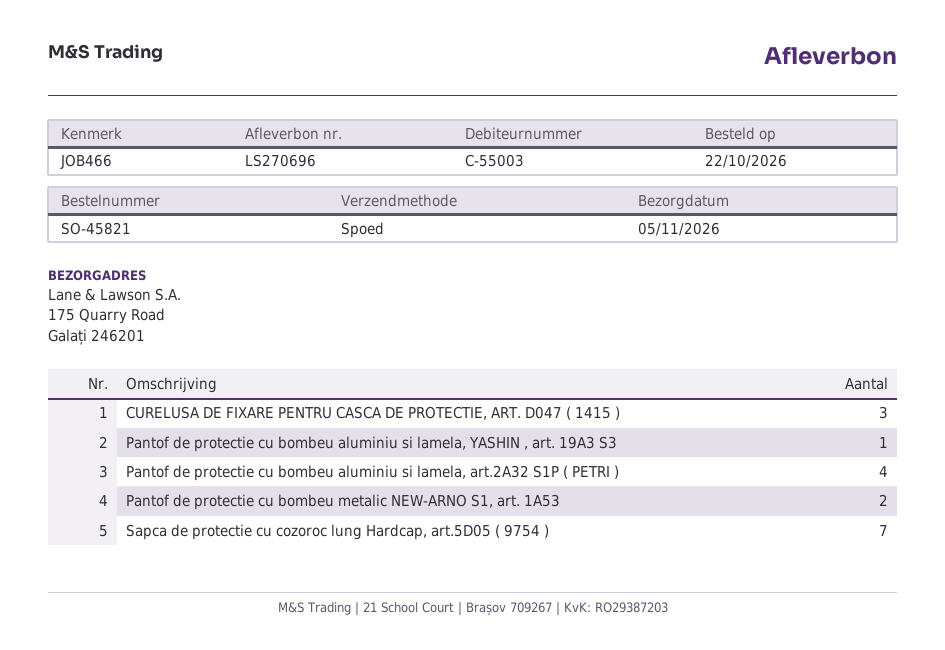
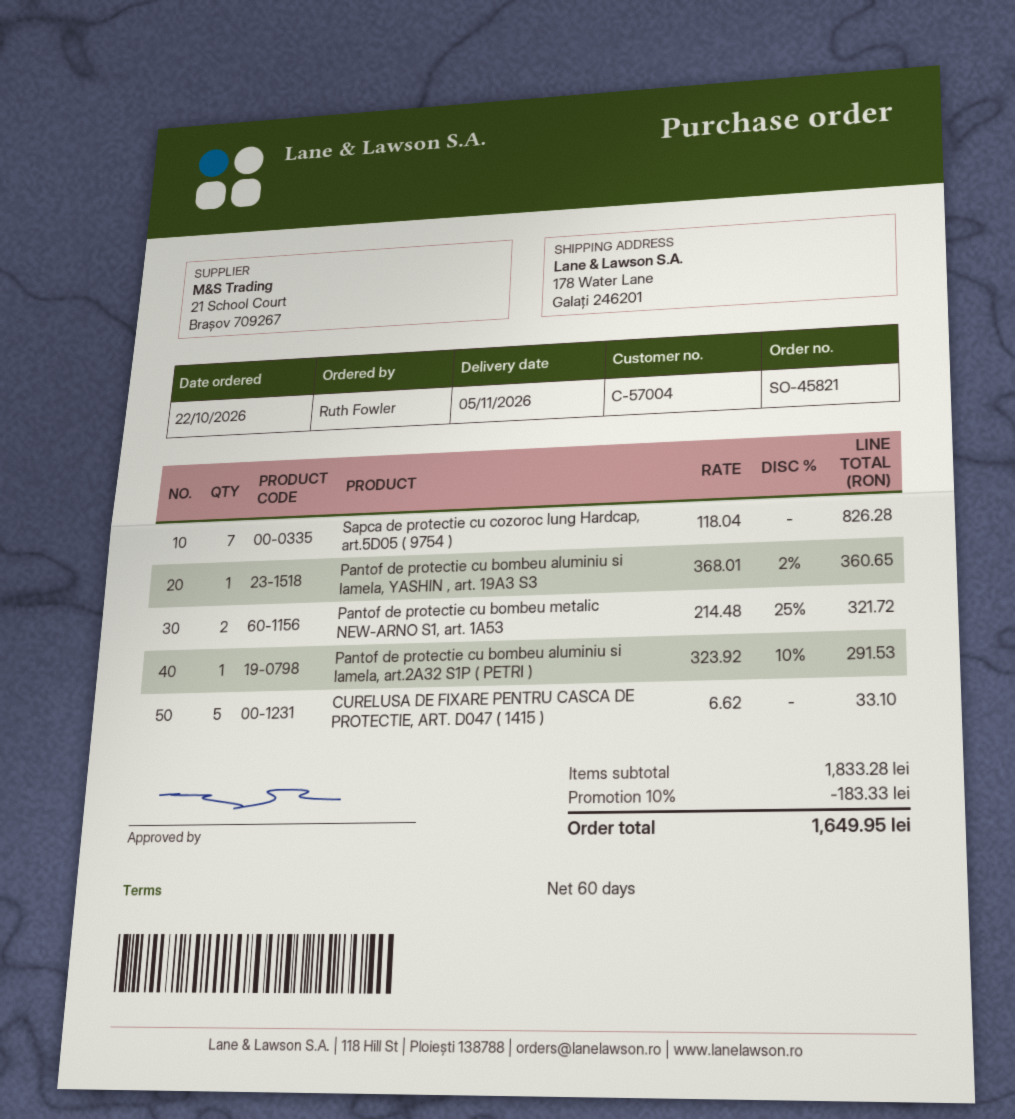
customer number: C-55003 -> C-57004
ship to: 175 Quarry Road, Galați 246201 -> 178 Water Lane, Galați 246201
CURELUSA DE FIXARE PENTRU CASCA DE PROTECTIE, ART. D047 ( 1415 ): 3 -> 5
Pantof de protectie cu bombeu aluminiu si lamela, art.2A32 S1P ( PETRI ): 4 -> 1

